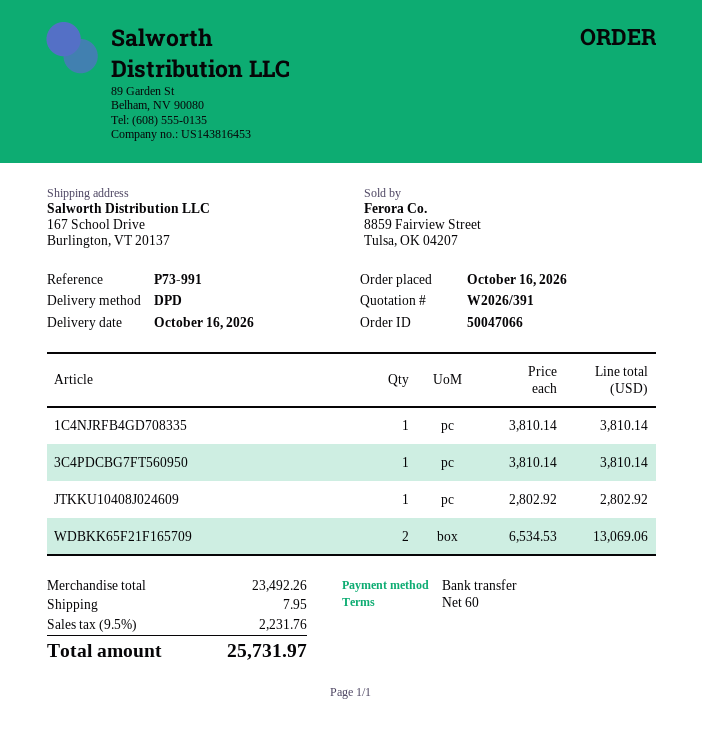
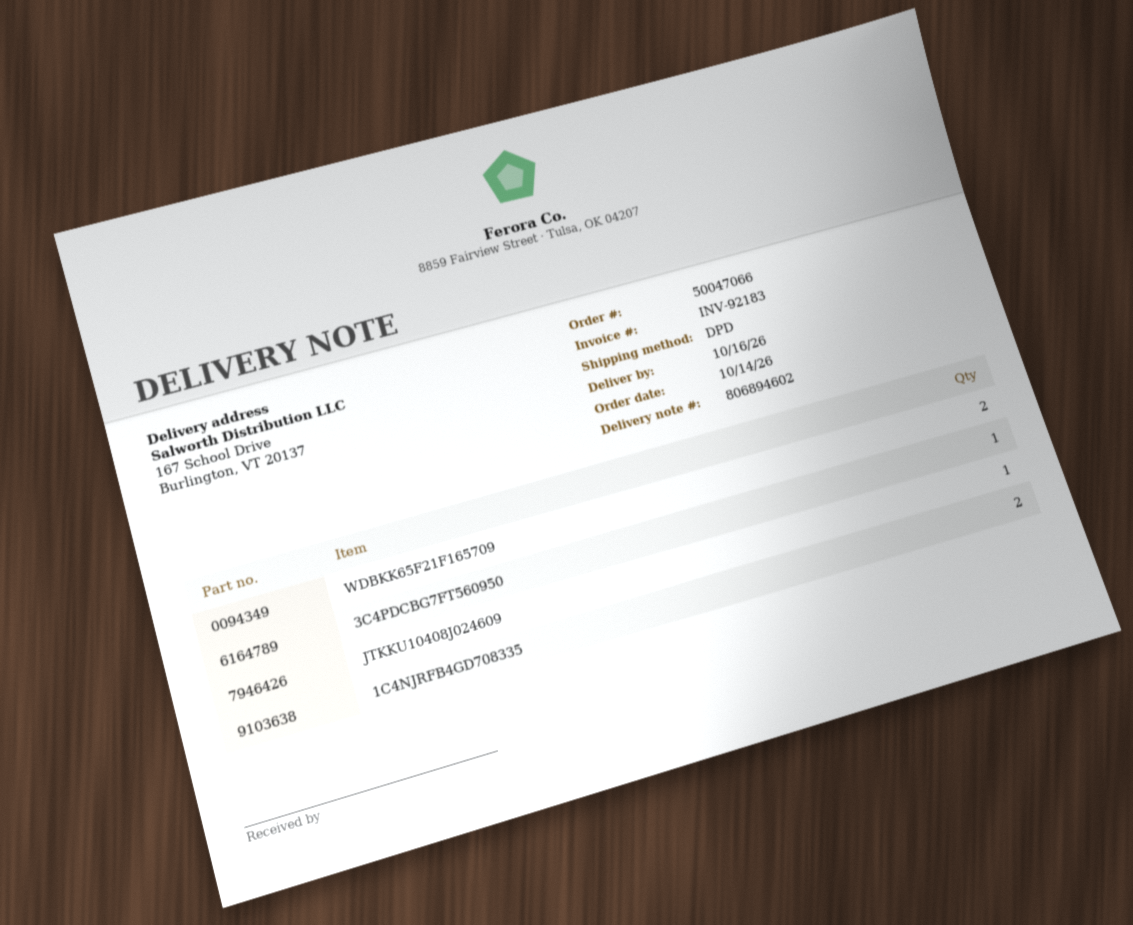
order date: 2026-10-16 -> 2026-10-14
1C4NJRFB4GD708335: 1 -> 2

